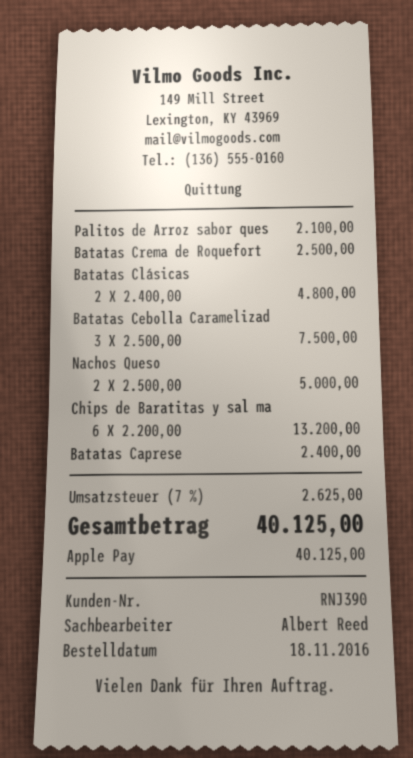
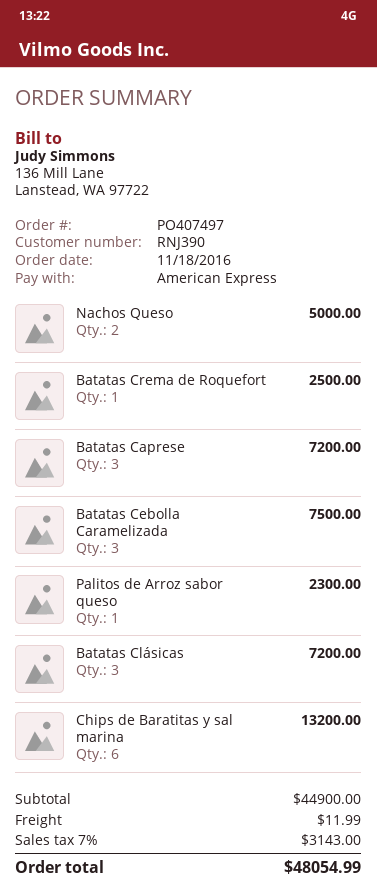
payment method: Apple Pay -> American Express
Palitos de Arroz sabor ques: 1 for 2100.00 -> 1 for 2300.00
Batatas Clásicas: 2 for 4800.00 -> 3 for 7200.00
Batatas Caprese: 1 for 2400.00 -> 3 for 7200.00
shipping: none -> 11.99
tax: 7% = 2625.00 -> 7% = 3143.00
total: 40125.00 -> 48054.99

